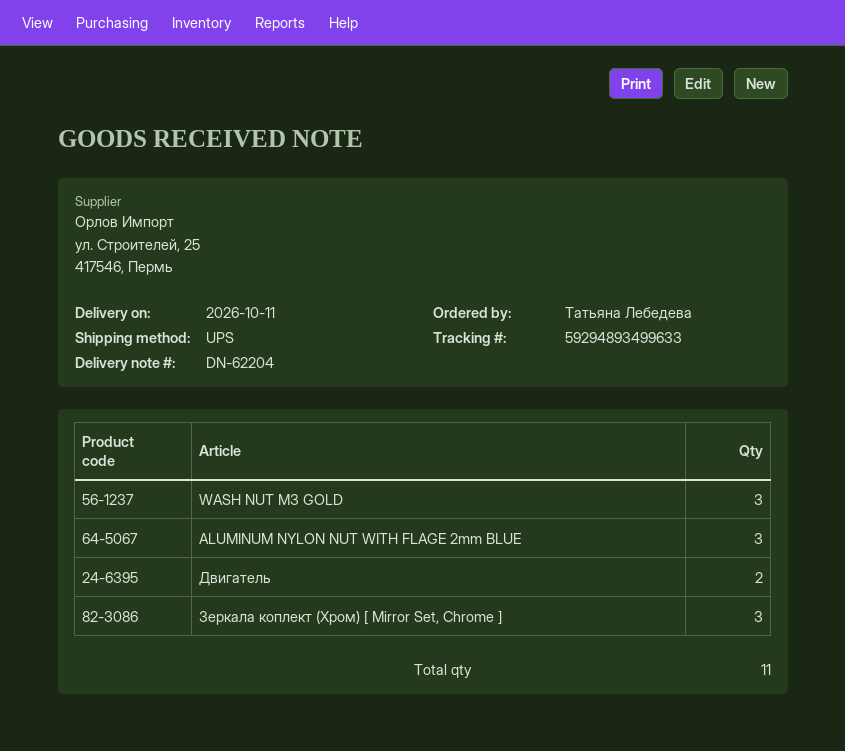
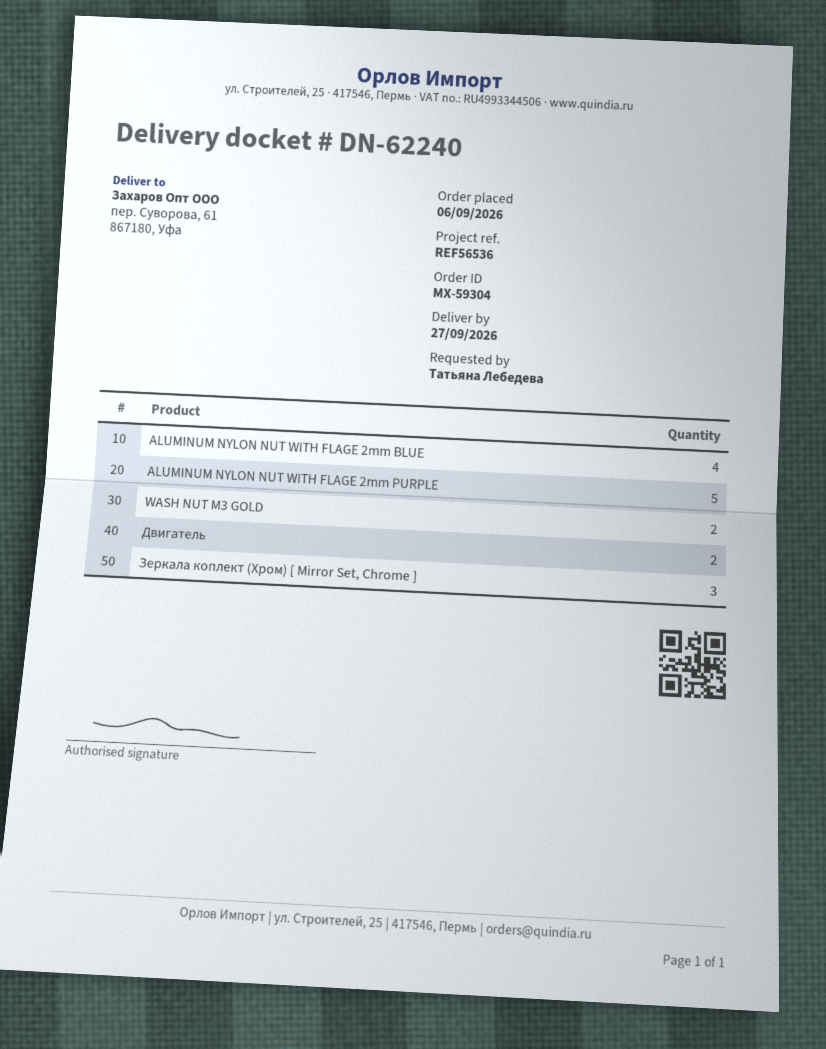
delivery note number: DN-62204 -> DN-62240
delivery date: 2026-10-11 -> 2026-09-27
WASH NUT M3 GOLD: 3 -> 2
ALUMINUM NYLON NUT WITH FLAGE 2mm BLUE: 3 -> 4
ALUMINUM NYLON NUT WITH FLAGE 2mm PURPLE: none -> 5

